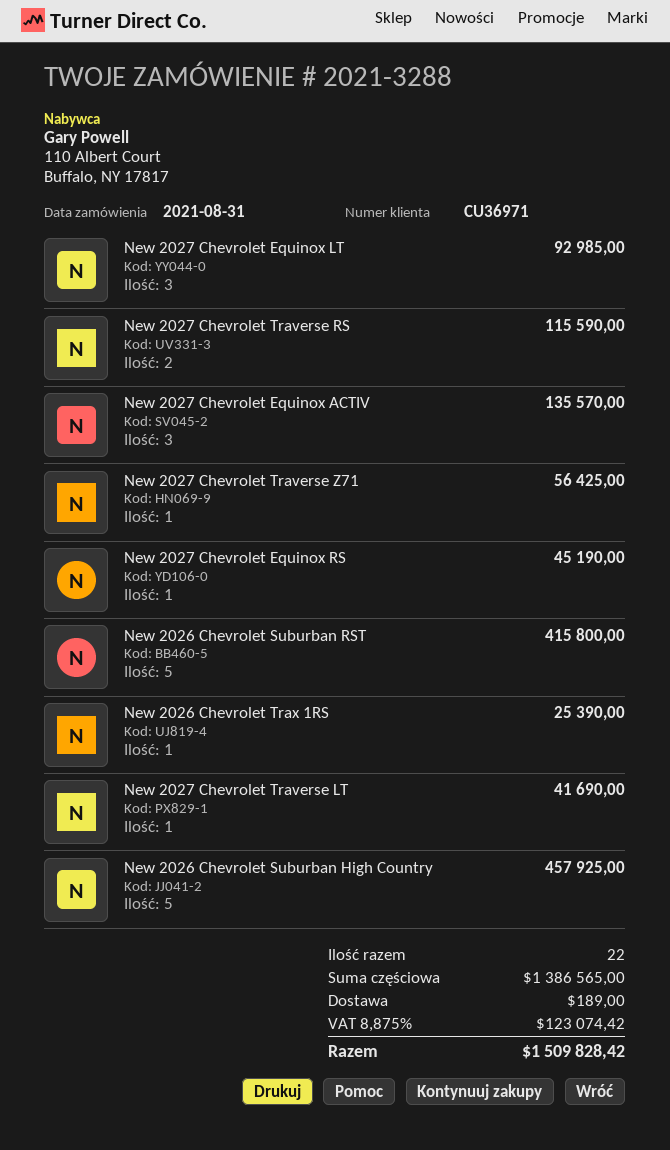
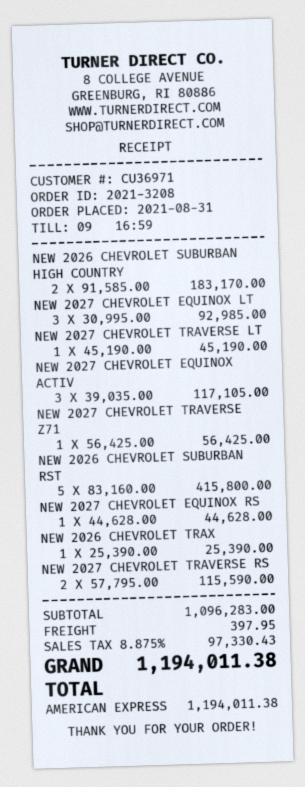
order number: 2021-3288 -> 2021-3208
New 2027 Chevrolet Equinox ACTIV: 3 for 135570.00 -> 3 for 117105.00
New 2027 Chevrolet Equinox RS: 1 for 45190.00 -> 1 for 44628.00
New 2027 Chevrolet Traverse LT: 1 for 41690.00 -> 1 for 45190.00
New 2026 Chevrolet Suburban High Country: 5 for 457925.00 -> 2 for 183170.00
subtotal: 1386565.00 -> 1096283.00
shipping: 189.00 -> 397.95
tax: 8.875% = 123074.42 -> 8.875% = 97330.43
total: 1509828.42 -> 1194011.38

